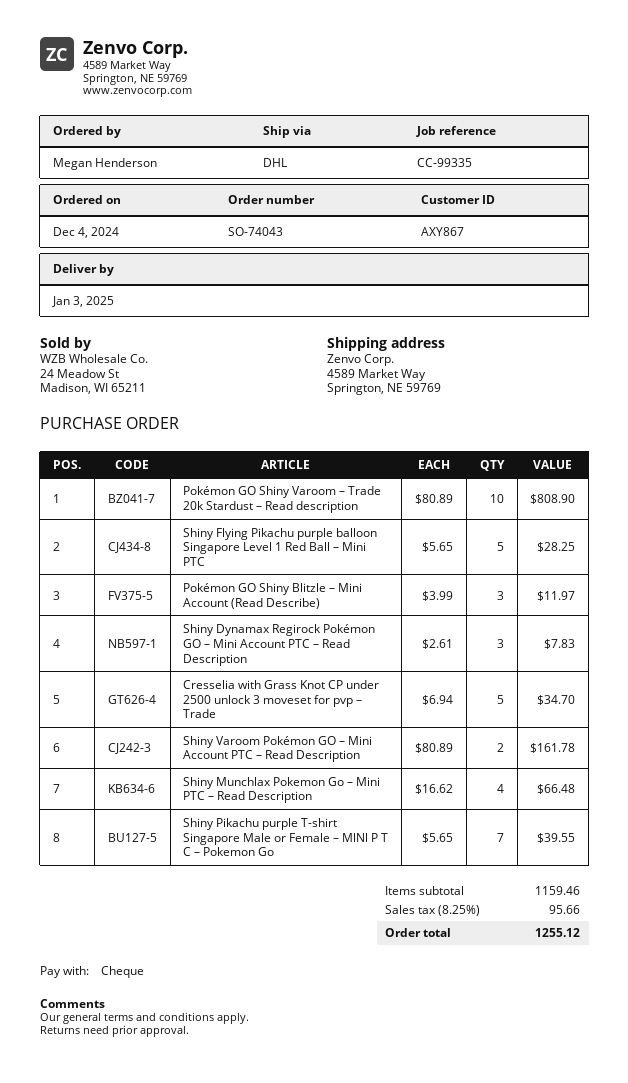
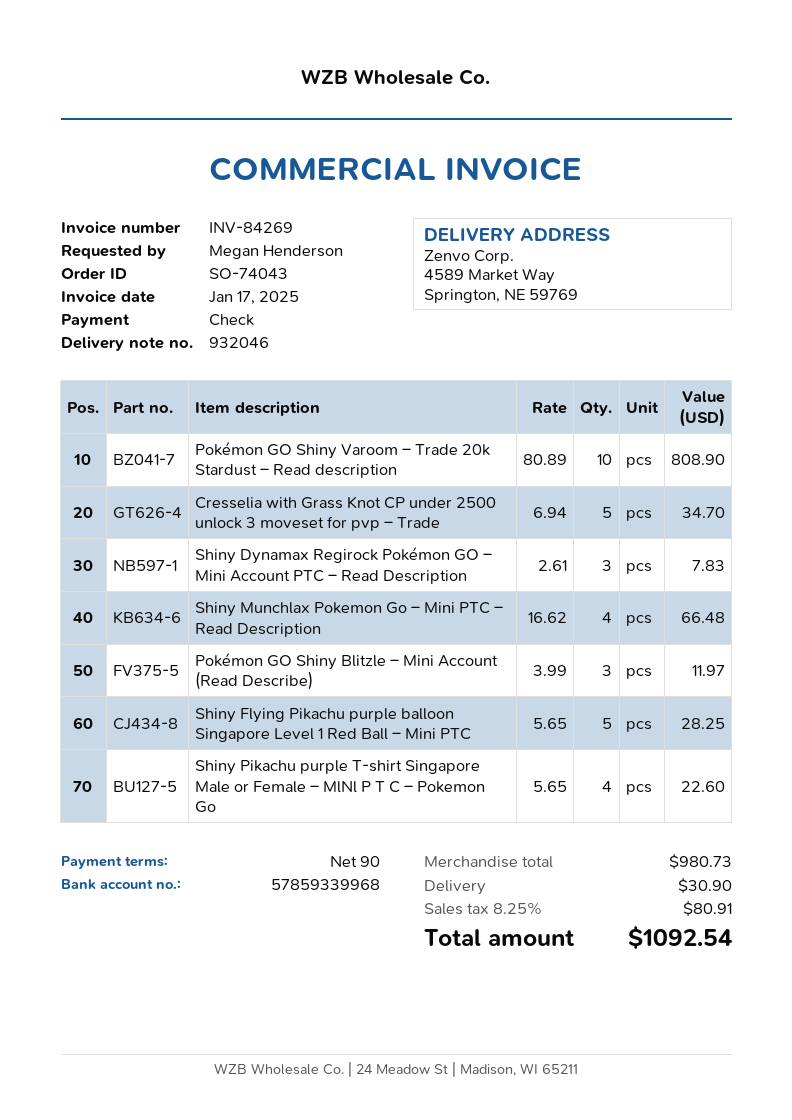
Shiny Varoom Pokémon GO – Mini Account PTC – Read Description: 2 x 80.89 = 161.78 -> none
Shiny Pikachu purple T-shirt Singapore Male or Female – MlNl P T C – Pokemon Go: 7 x 5.65 = 39.55 -> 4 x 5.65 = 22.60
subtotal: 1159.46 -> 980.73
shipping: none -> 30.90
tax: 8.25% = 95.66 -> 8.25% = 80.91
total: 1255.12 -> 1092.54

